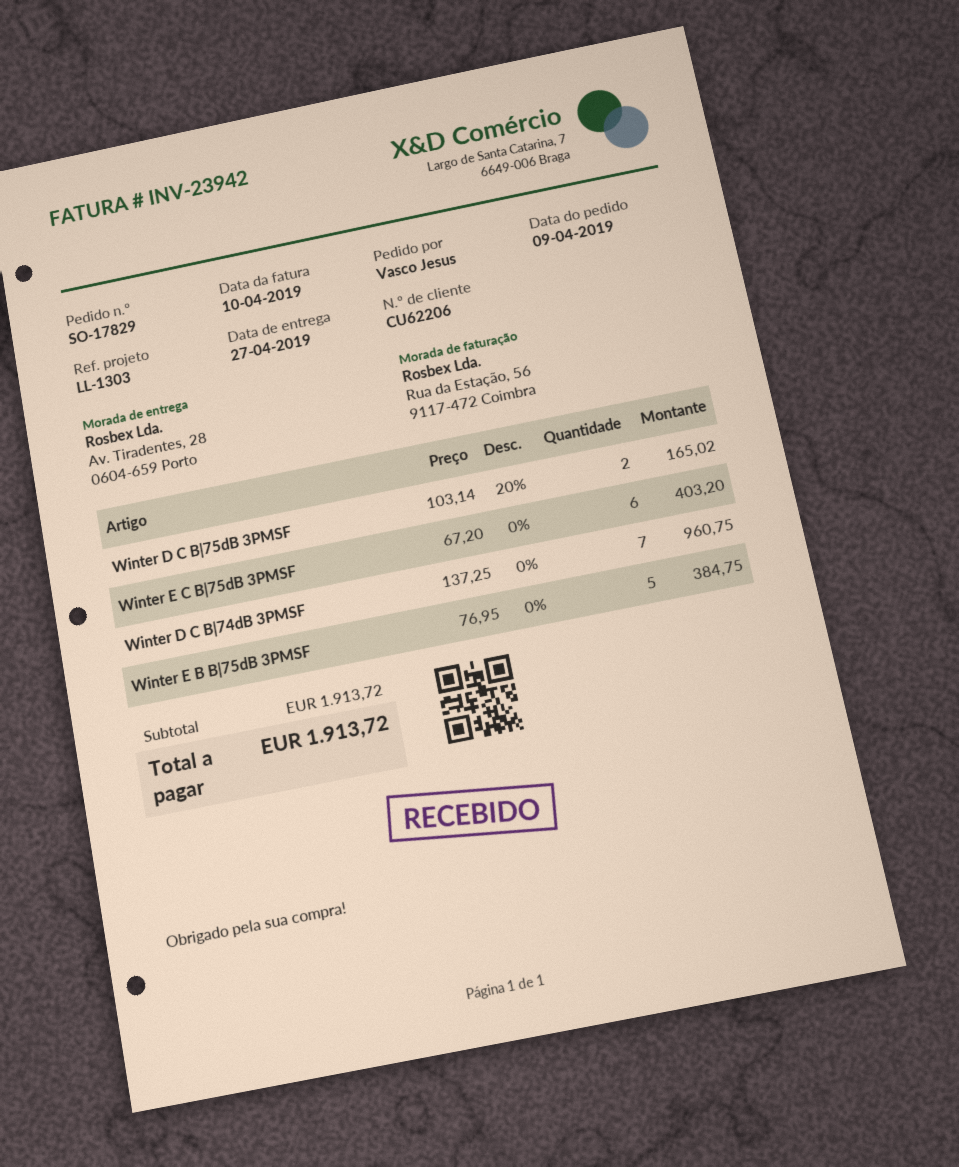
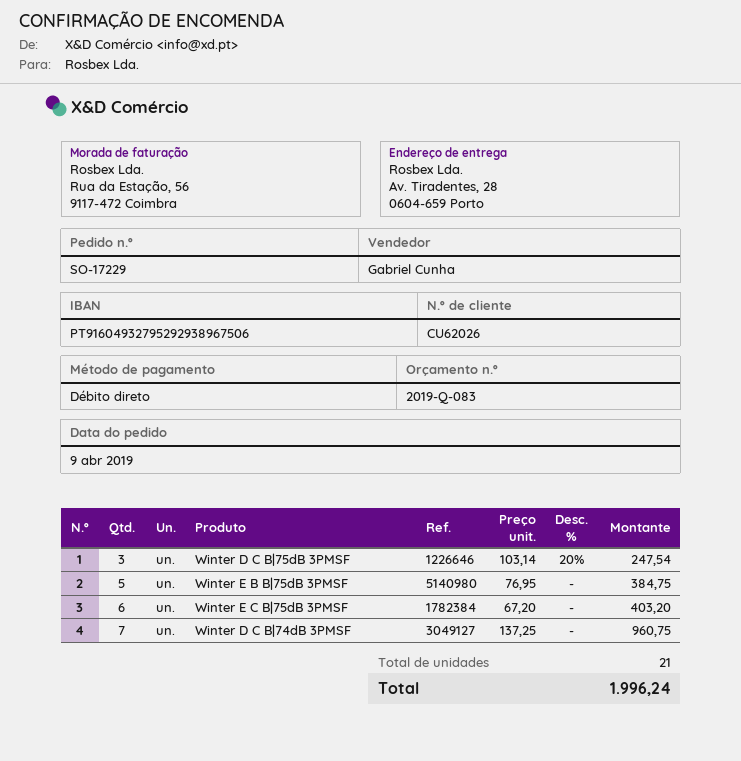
order number: SO-17829 -> SO-17229
customer number: CU62206 -> CU62026
Winter D C B|75dB 3PMSF: 2 x 103.14 - 20% = 165.02 -> 3 x 103.14 - 20% = 247.54
total: 1913.72 -> 1996.24

